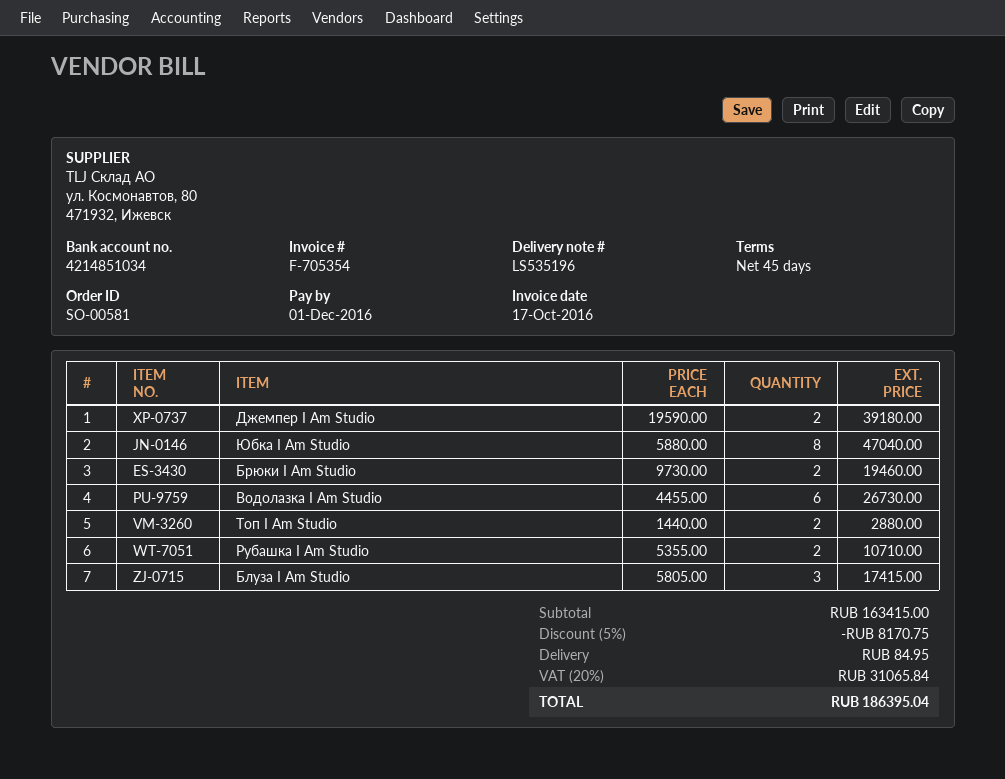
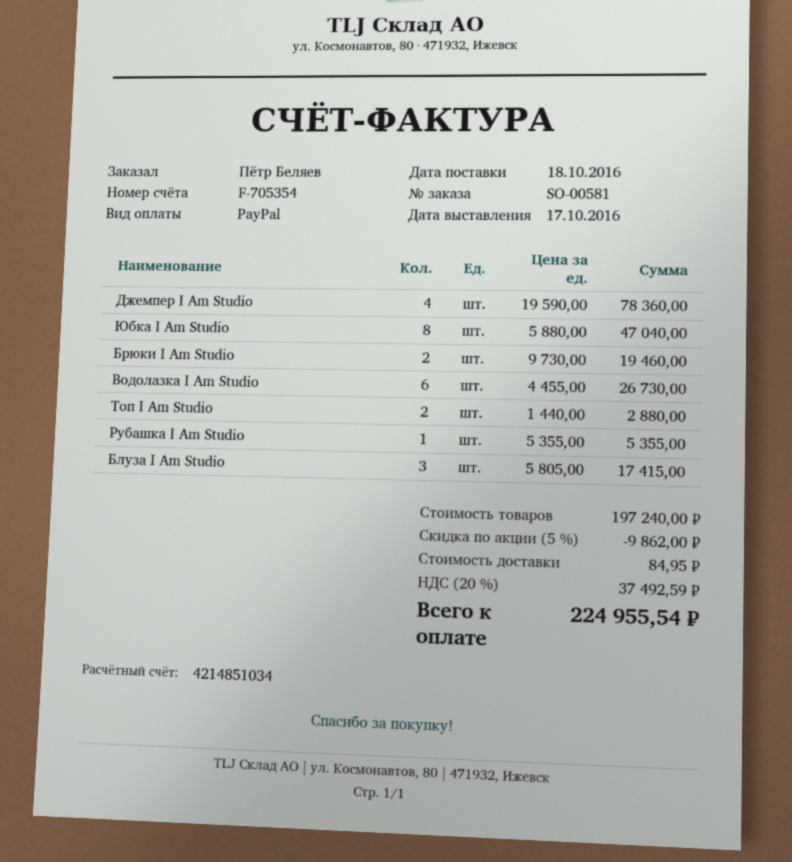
Джемпер I Am Studio: 2 x 19590.00 = 39180.00 -> 4 x 19590.00 = 78360.00
Рубашка I Am Studio: 2 x 5355.00 = 10710.00 -> 1 x 5355.00 = 5355.00
subtotal: 163415.00 -> 197240.00
discount: 5% = 8170.75 -> 5% = 9862.00
tax: 20% = 31065.84 -> 20% = 37492.59
total: 186395.04 -> 224955.54

